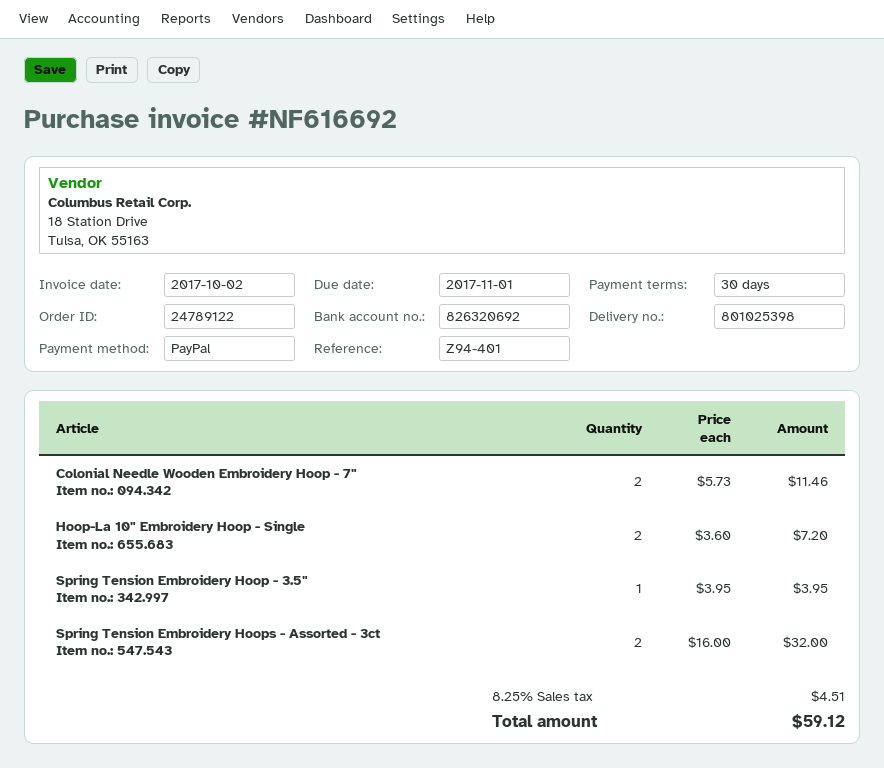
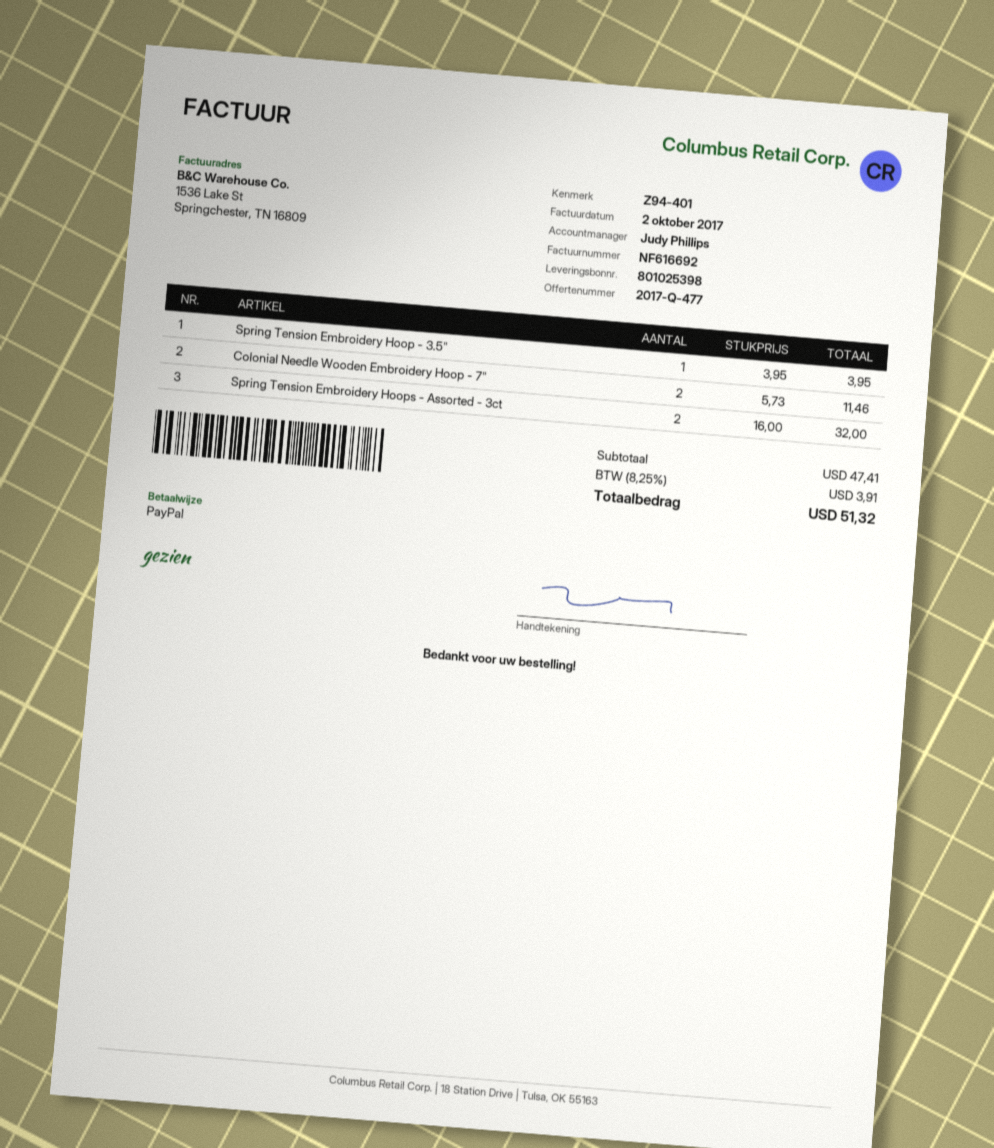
Hoop-La 10" Embroidery Hoop - Single: 2 x 3.60 = 7.20 -> none
tax: 8.25% = 4.51 -> 8.25% = 3.91
total: 59.12 -> 51.32

